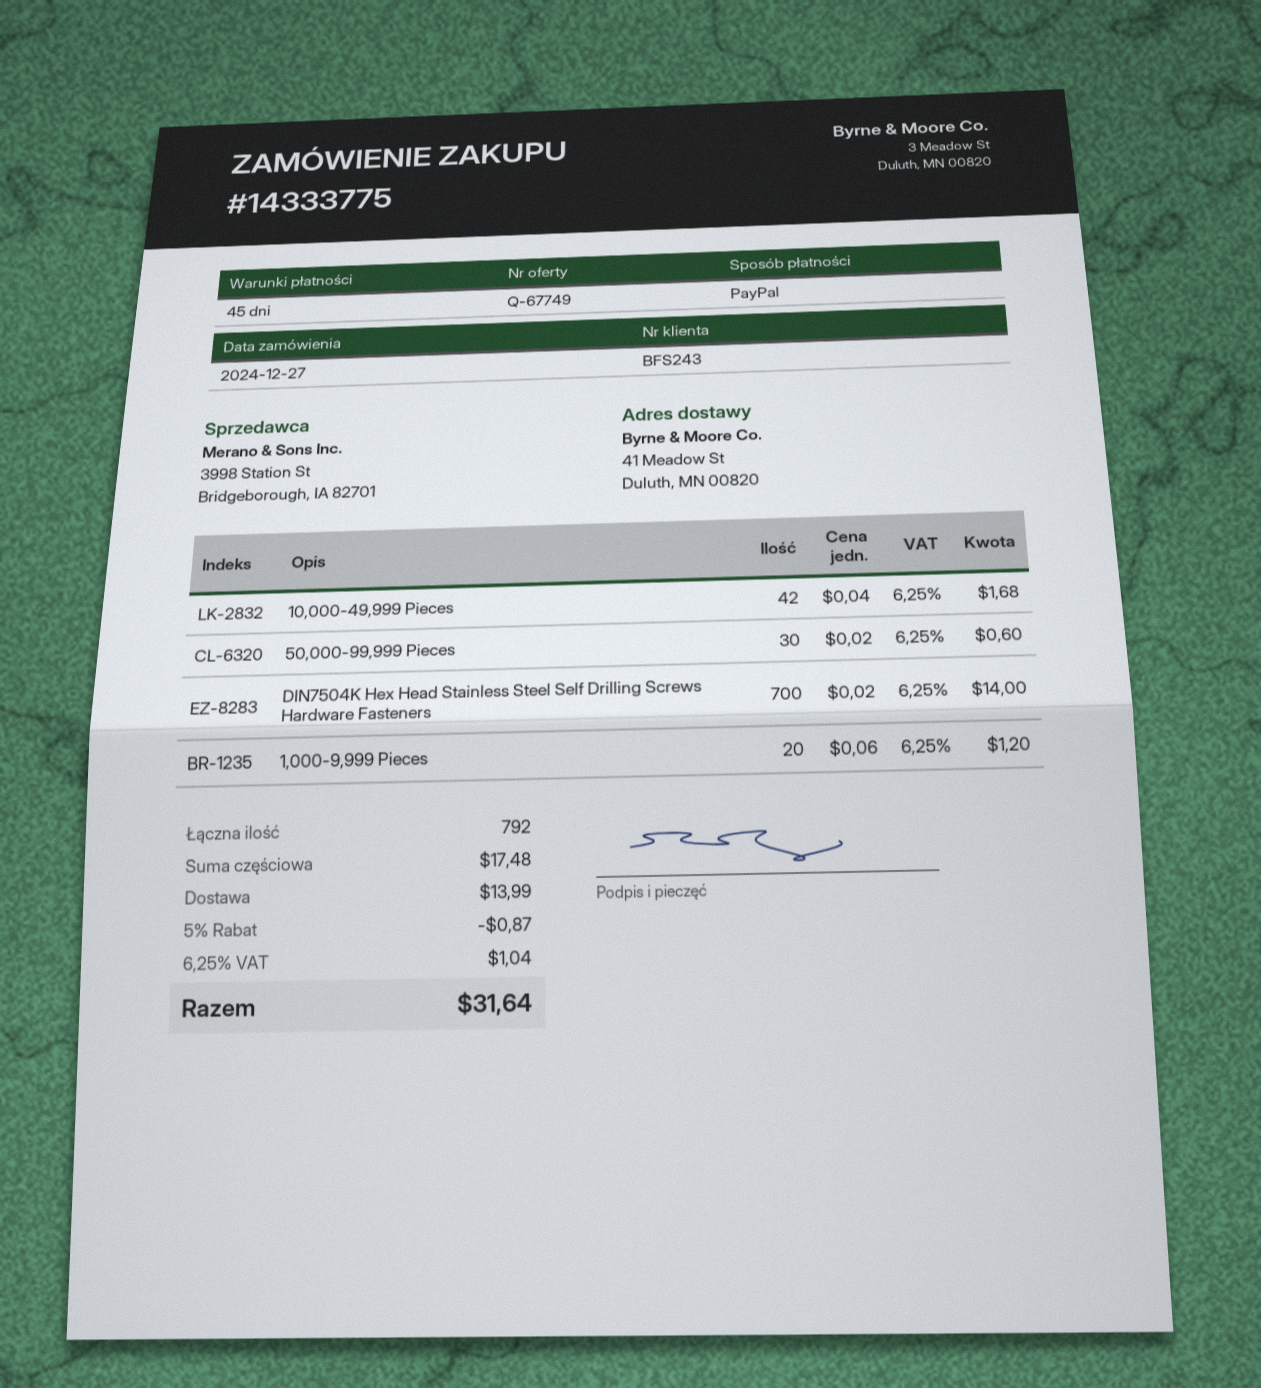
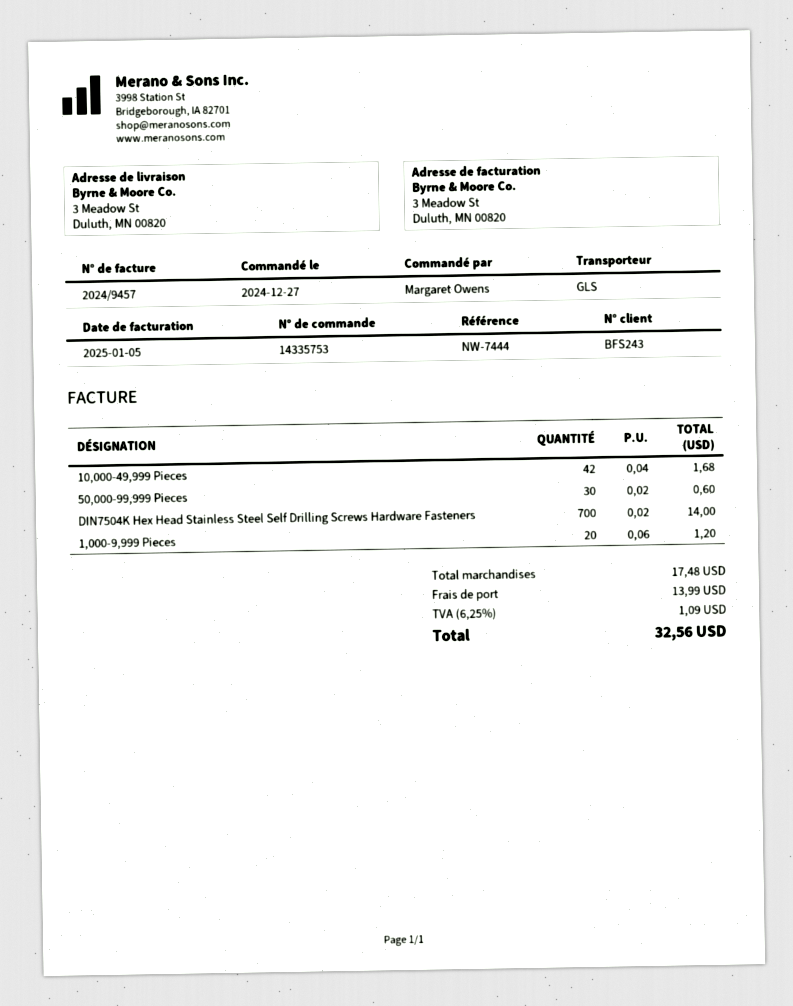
order number: 14333775 -> 14335753
ship to: 41 Meadow St, Duluth, MN 00820 -> 3 Meadow St, Duluth, MN 00820
discount: 5% = 0.87 -> none
tax: 6.25% = 1.04 -> 6.25% = 1.09
total: 31.64 -> 32.56

